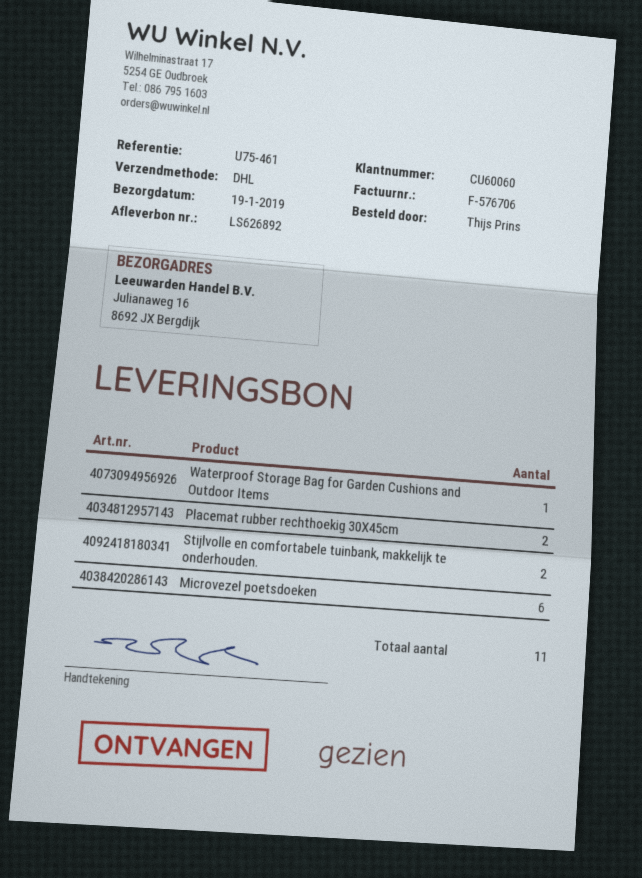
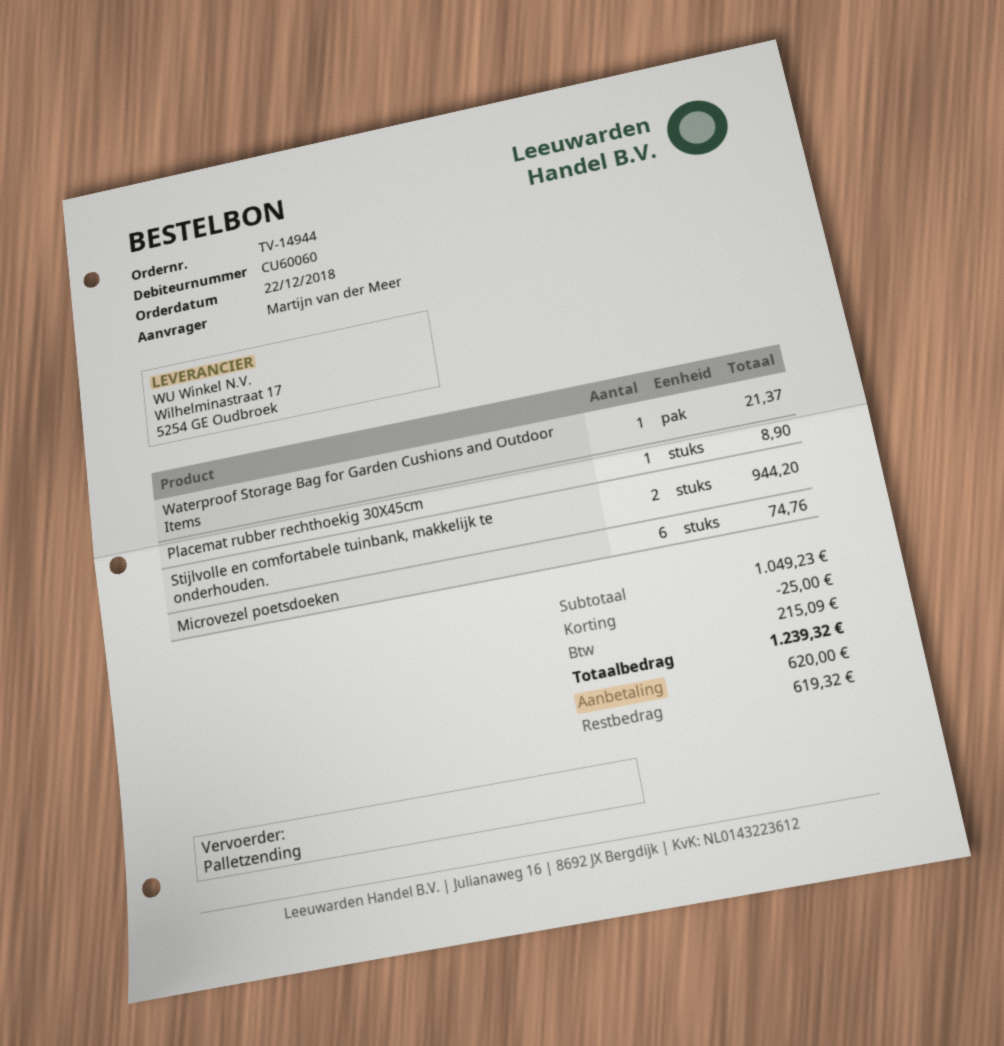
ordered by: Thijs Prins -> Martijn van der Meer
shipping method: DHL -> pallet freight
Placemat rubber rechthoekig 30X45cm: 2 -> 1

